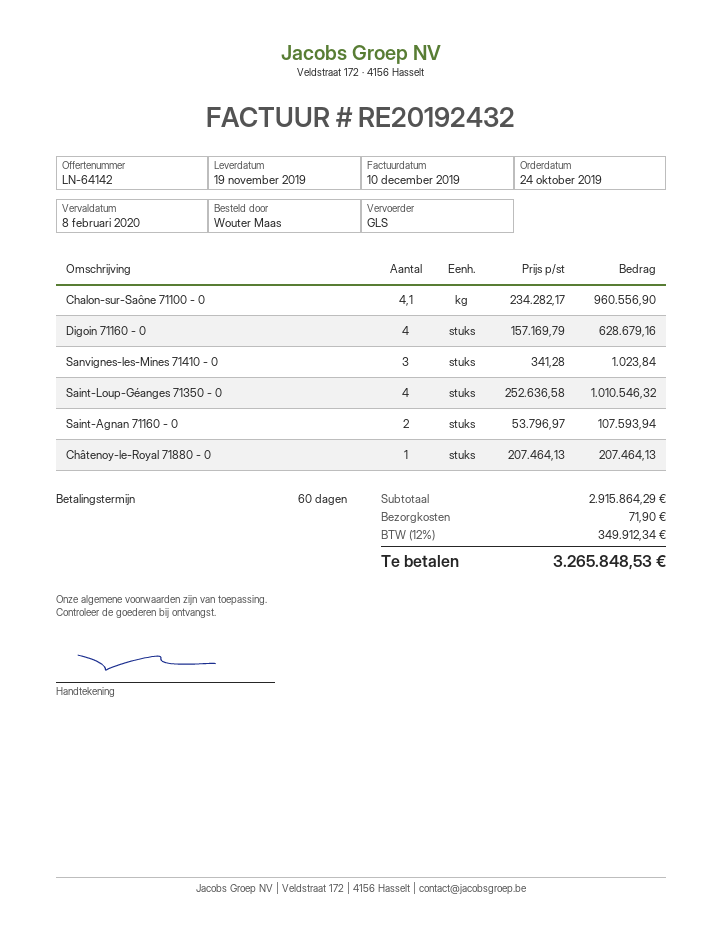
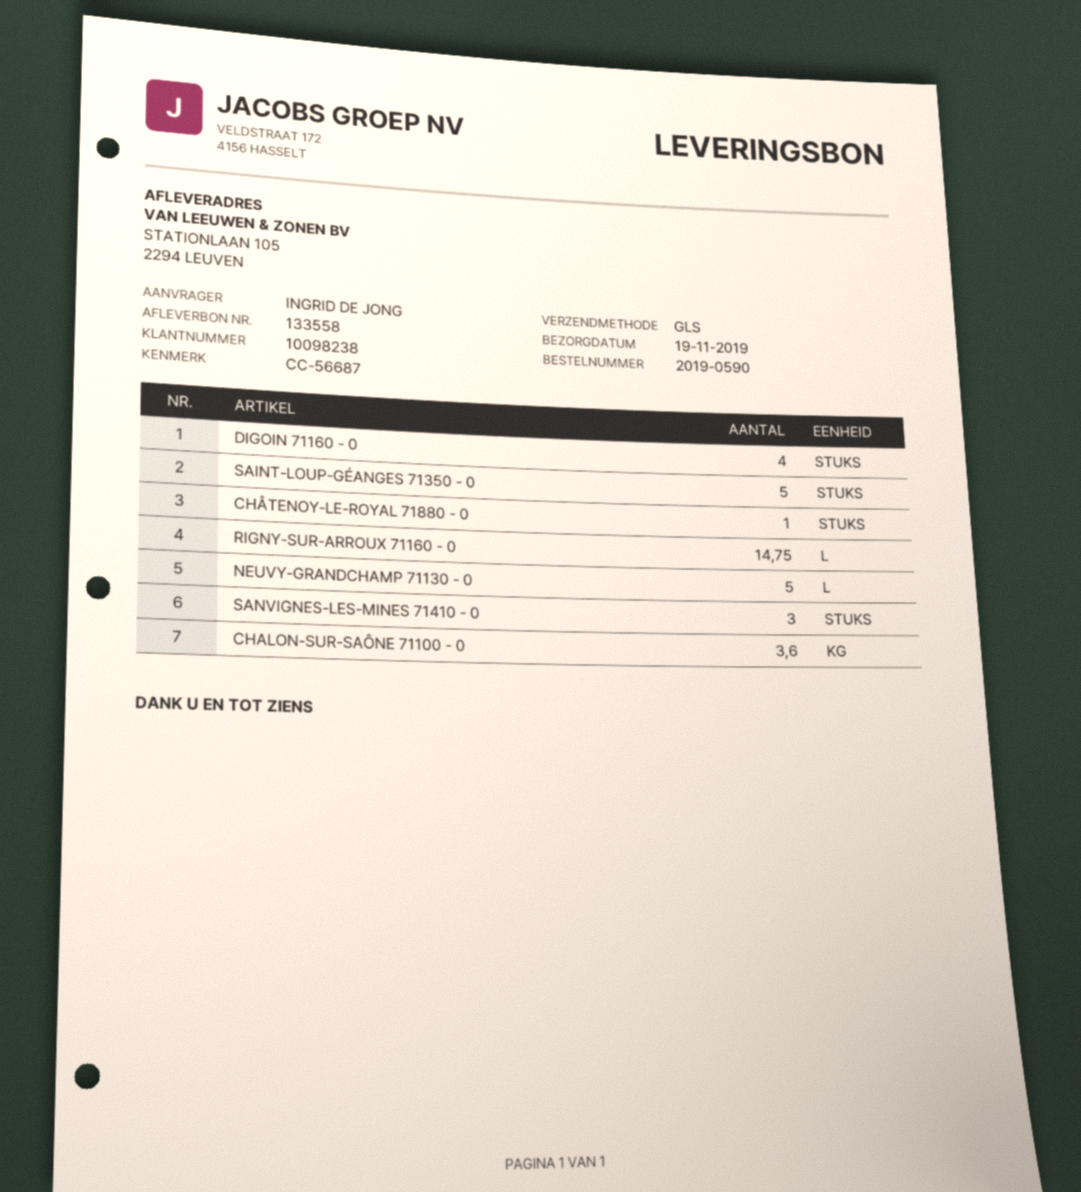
ordered by: Wouter Maas -> INGRID DE JONG
Chalon-sur-Saône 71100 - 0: 4.1 -> 3.6
Saint-Loup-Géanges 71350 - 0: 4 -> 5
Saint-Agnan 71160 - 0: 2 -> none
RIGNY-SUR-ARROUX 71160 - 0: none -> 14.75
NEUVY-GRANDCHAMP 71130 - 0: none -> 5

